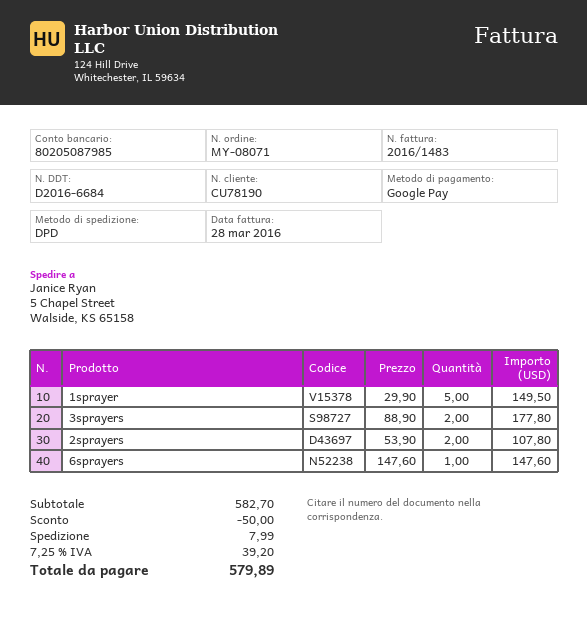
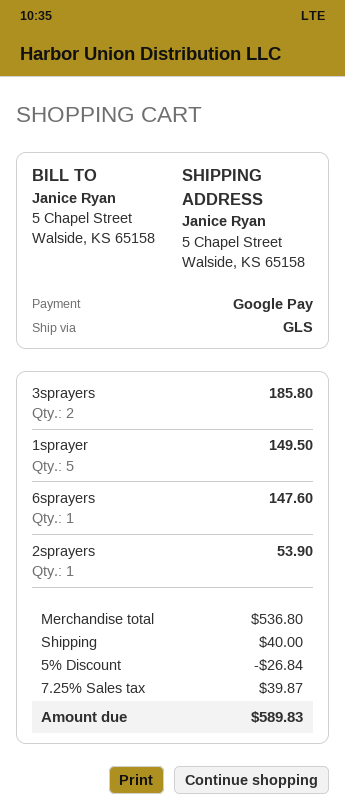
shipping method: DPD -> GLS
3sprayers: 2 for 177.80 -> 2 for 185.80
2sprayers: 2 for 107.80 -> 1 for 53.90
subtotal: 582.70 -> 536.80
discount: 50.00 -> 26.84
shipping: 7.99 -> 40.00
tax: 7.25% = 39.20 -> 7.25% = 39.87
total: 579.89 -> 589.83

